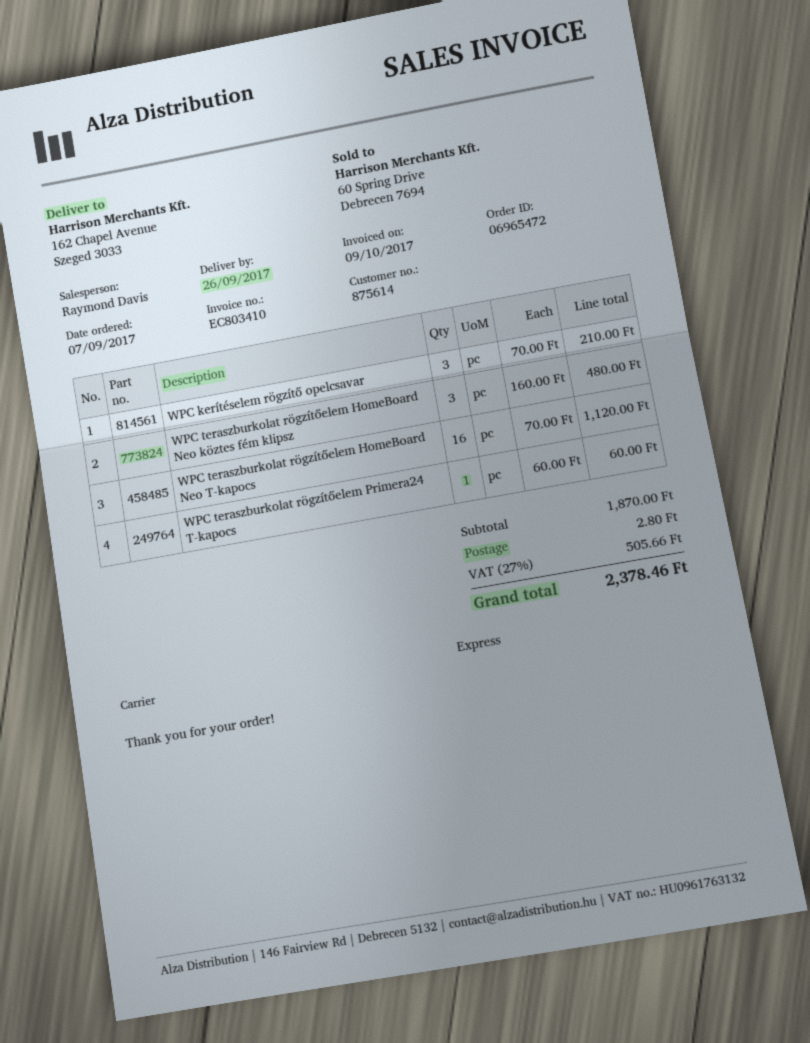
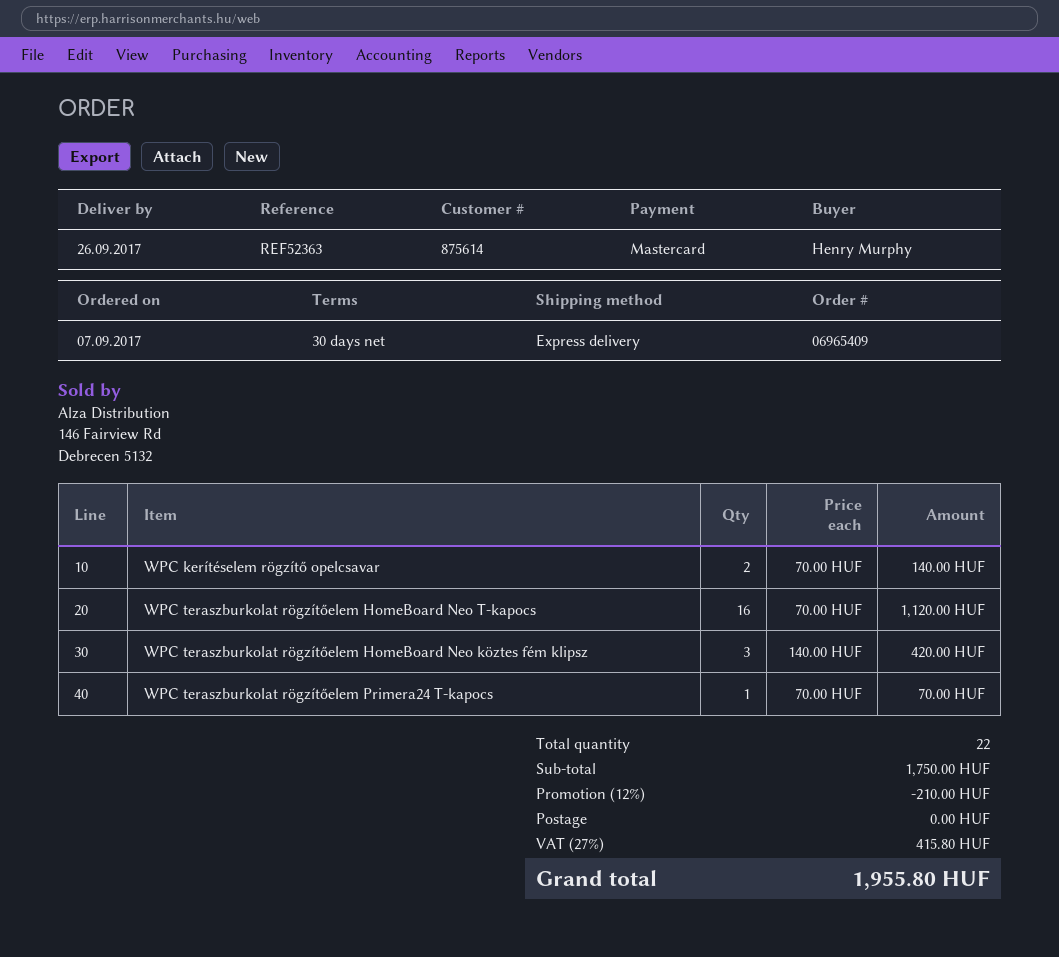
order number: 06965472 -> 06965409
WPC kerítéselem rögzítő opelcsavar: 3 x 70.00 = 210.00 -> 2 x 70.00 = 140.00
WPC teraszburkolat rögzítőelem HomeBoard Neo köztes fém klipsz: 3 x 160.00 = 480.00 -> 3 x 140.00 = 420.00
WPC teraszburkolat rögzítőelem Primera24 T-kapocs: 1 x 60.00 = 60.00 -> 1 x 70.00 = 70.00
subtotal: 1870.00 -> 1750.00
discount: none -> 12% = 210.00
shipping: 2.80 -> 0.00
tax: 27% = 505.66 -> 27% = 415.80
total: 2378.46 -> 1955.80

